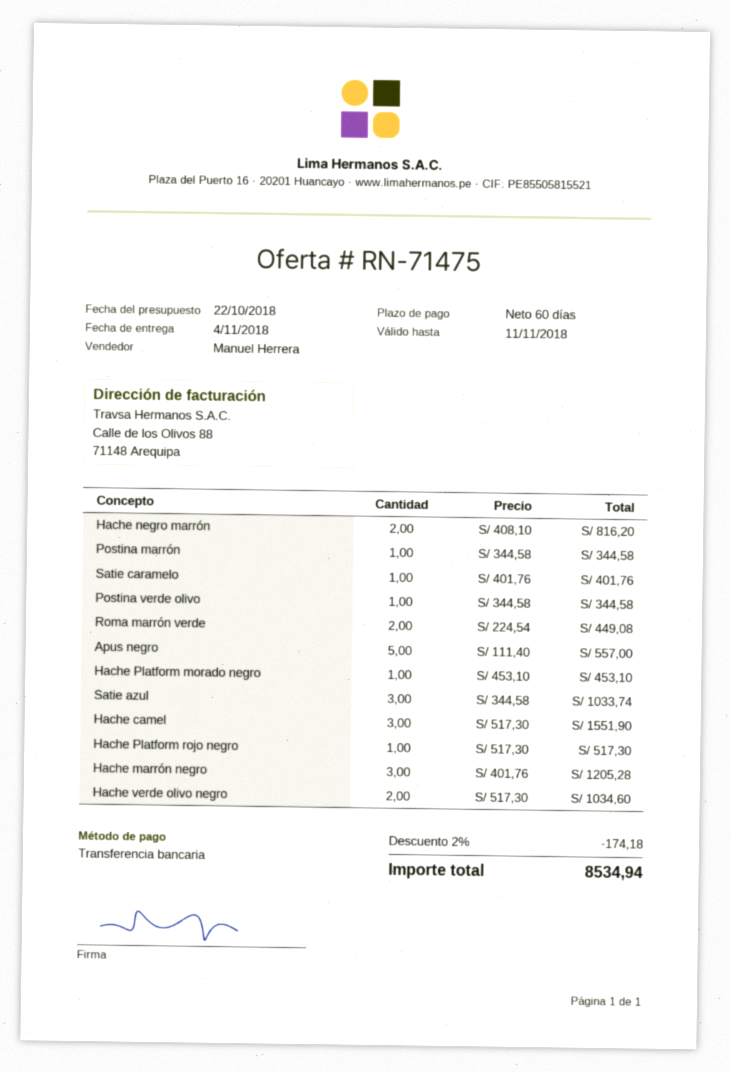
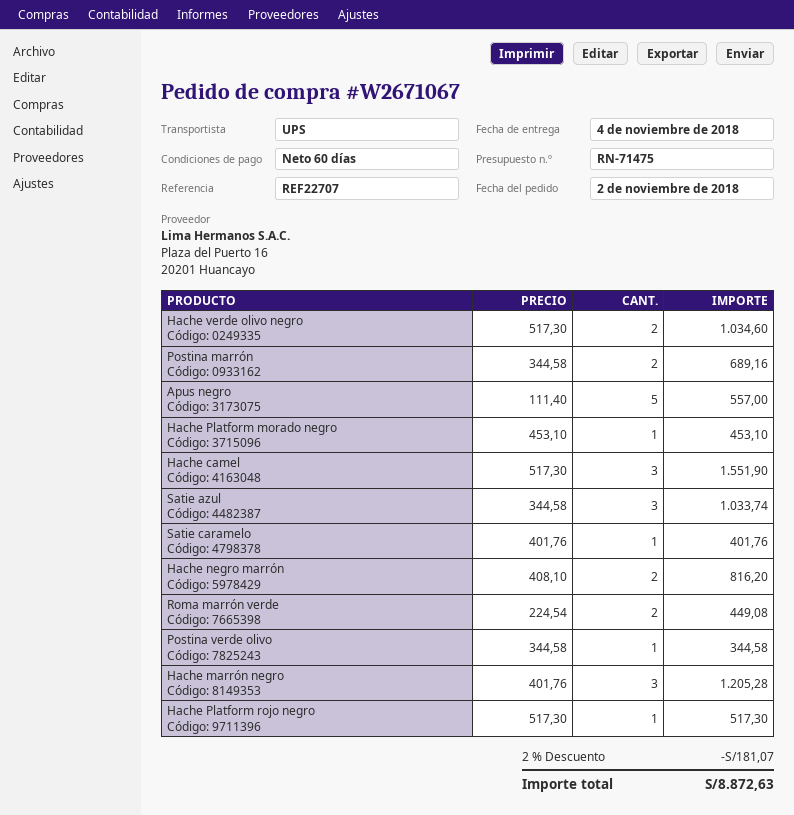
Postina marrón: 1 x 344.58 = 344.58 -> 2 x 344.58 = 689.16
discount: 2% = 174.18 -> 2% = 181.07
total: 8534.94 -> 8872.63

